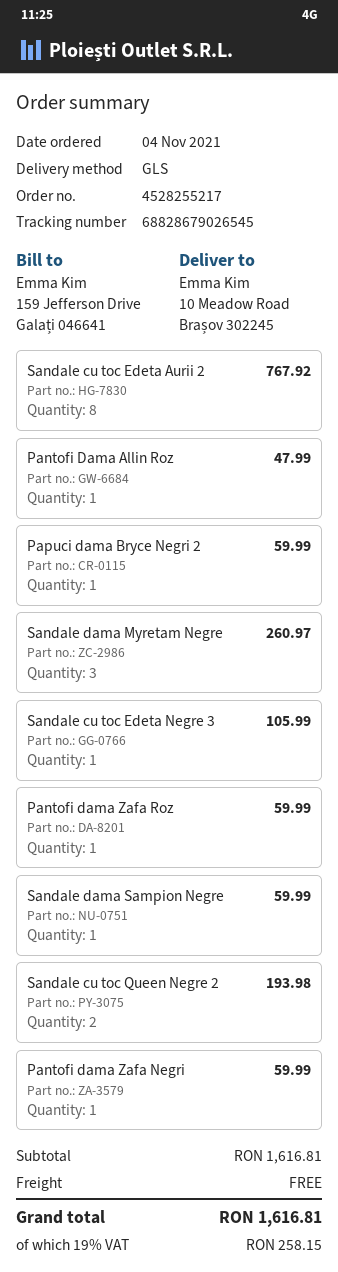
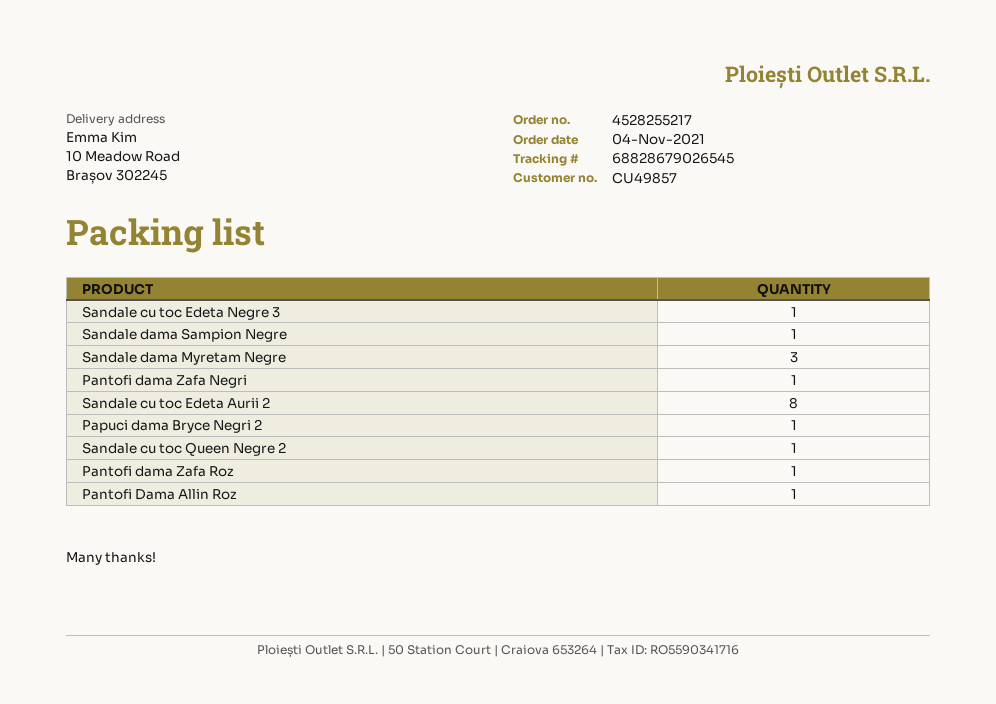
Sandale cu toc Queen Negre 2: 2 -> 1

